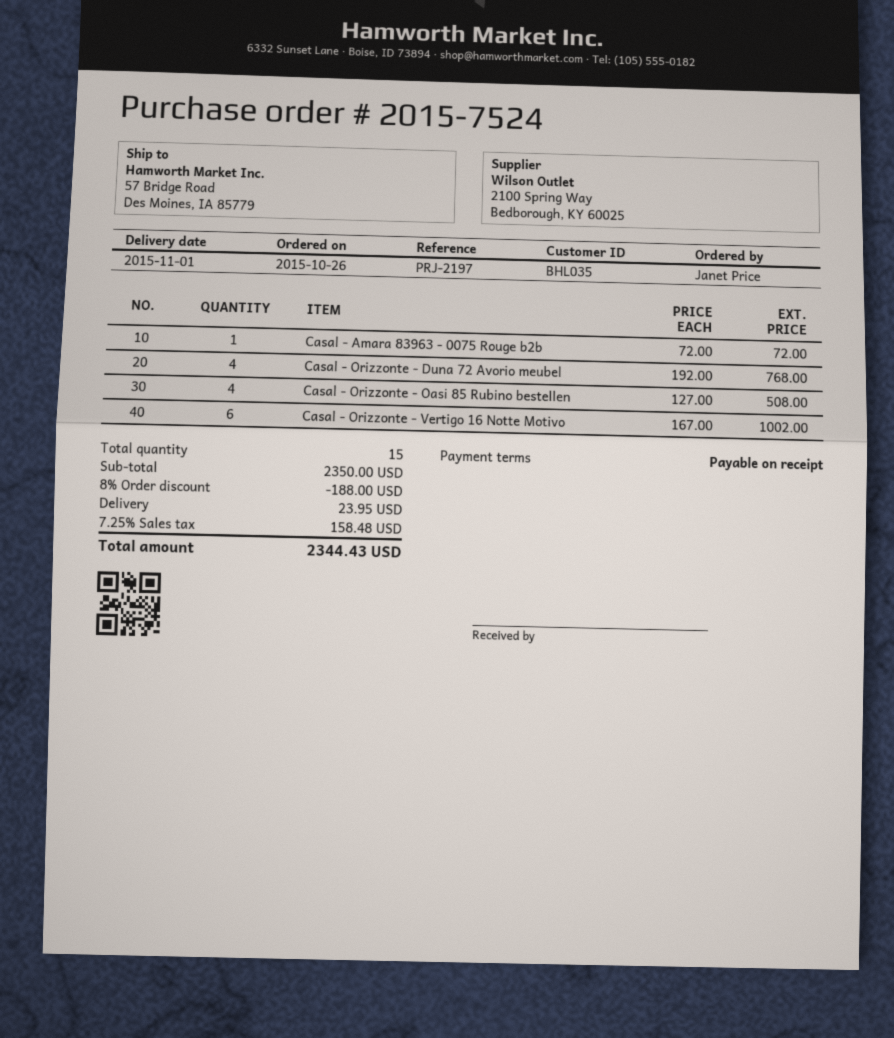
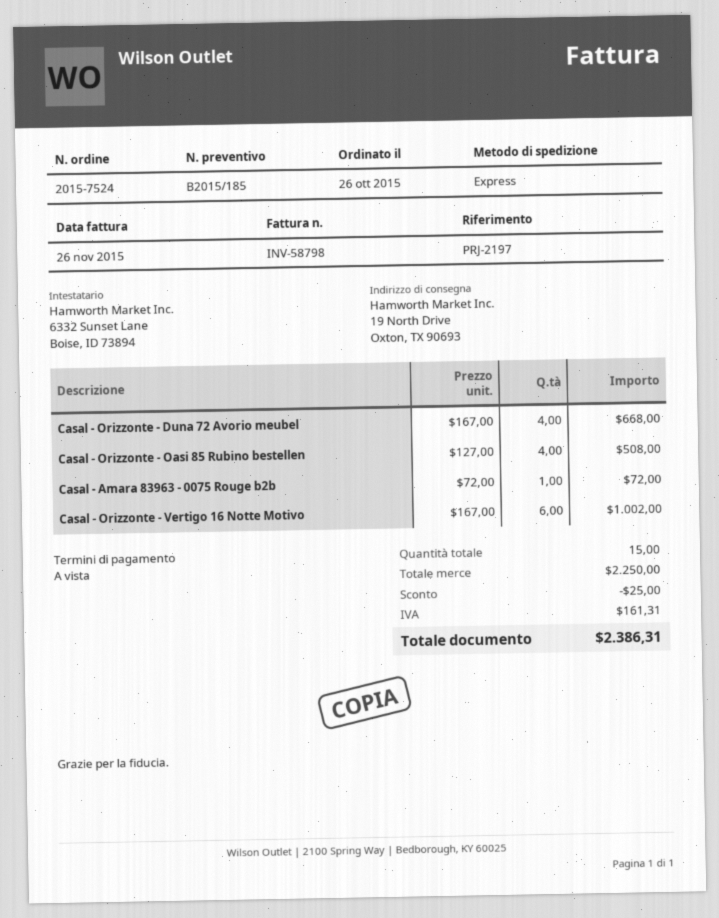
ship to: 57 Bridge Road, Des Moines, IA 85779 -> 19 North Drive, Oxton, TX 90693
Casal - Orizzonte - Duna 72 Avorio meubel: 4 x 192.00 = 768.00 -> 4 x 167.00 = 668.00
subtotal: 2350.00 -> 2250.00
discount: 188.00 -> 25.00
shipping: 23.95 -> none
tax: 158.48 -> 161.31
total: 2344.43 -> 2386.31

